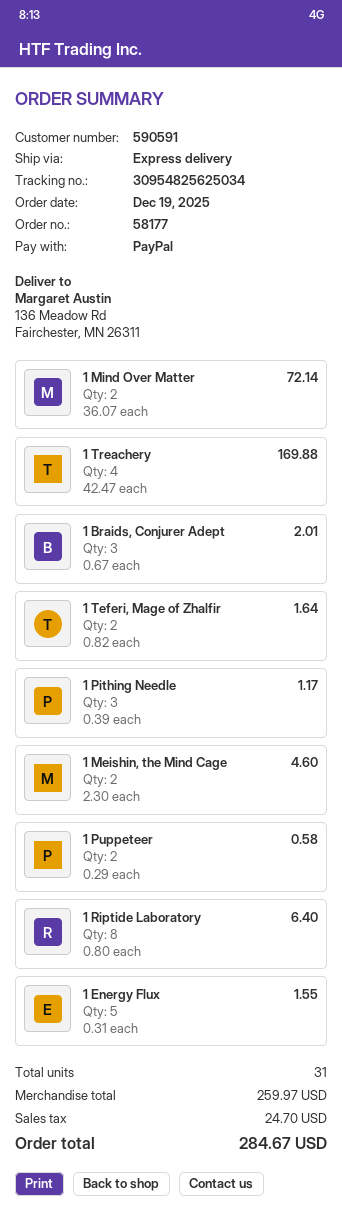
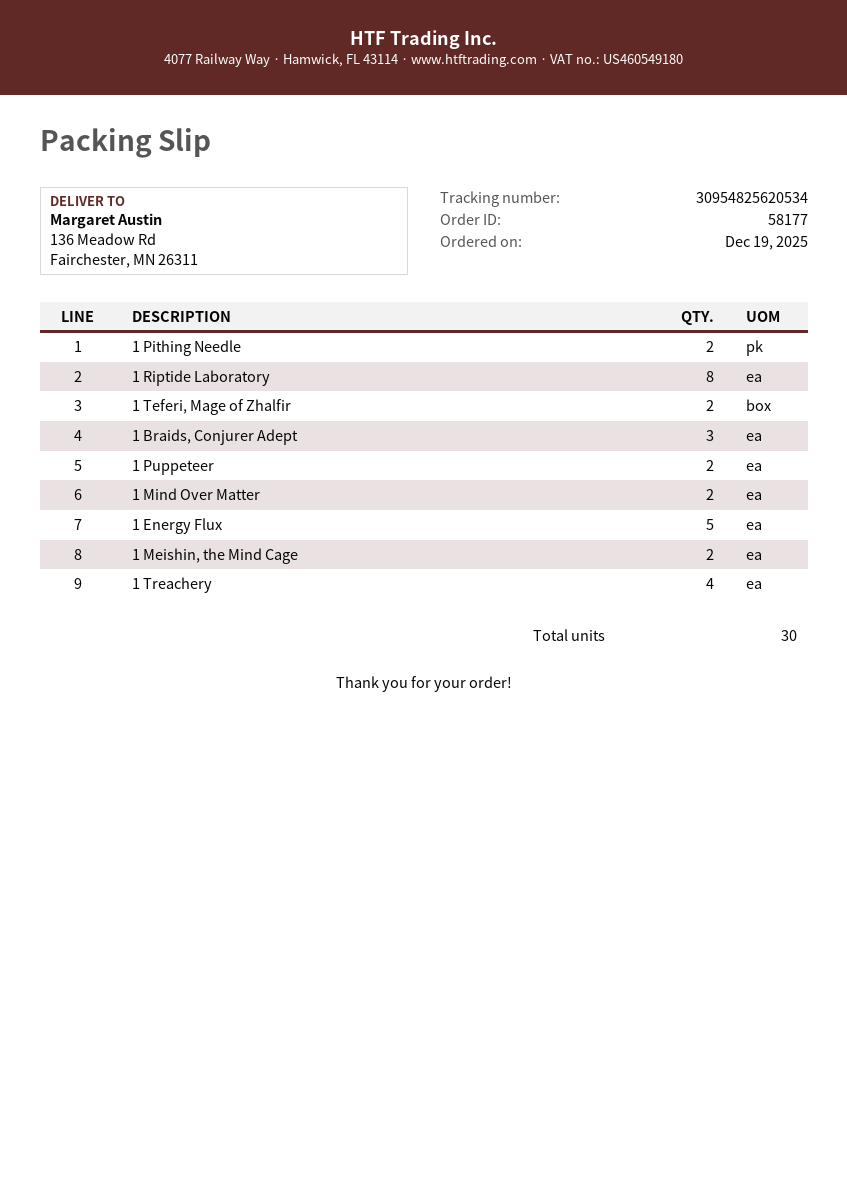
tracking number: 30954825625034 -> 30954825620534
1 Pithing Needle: 3 -> 2
total quantity: 31 -> 30

